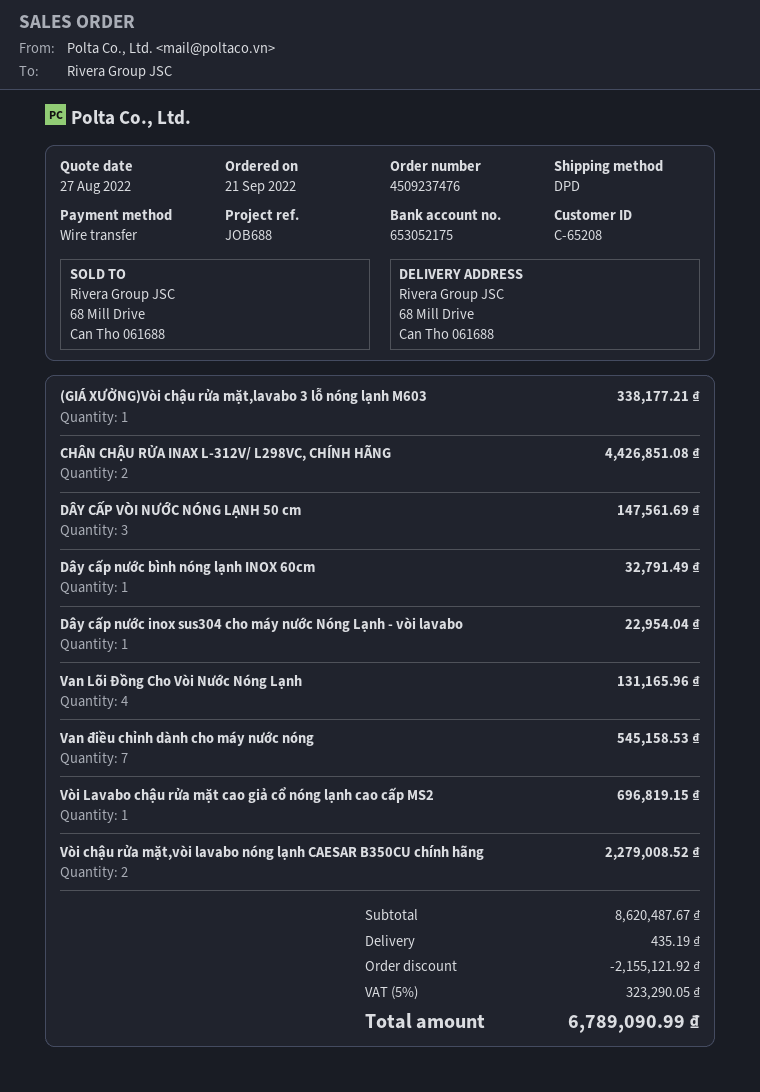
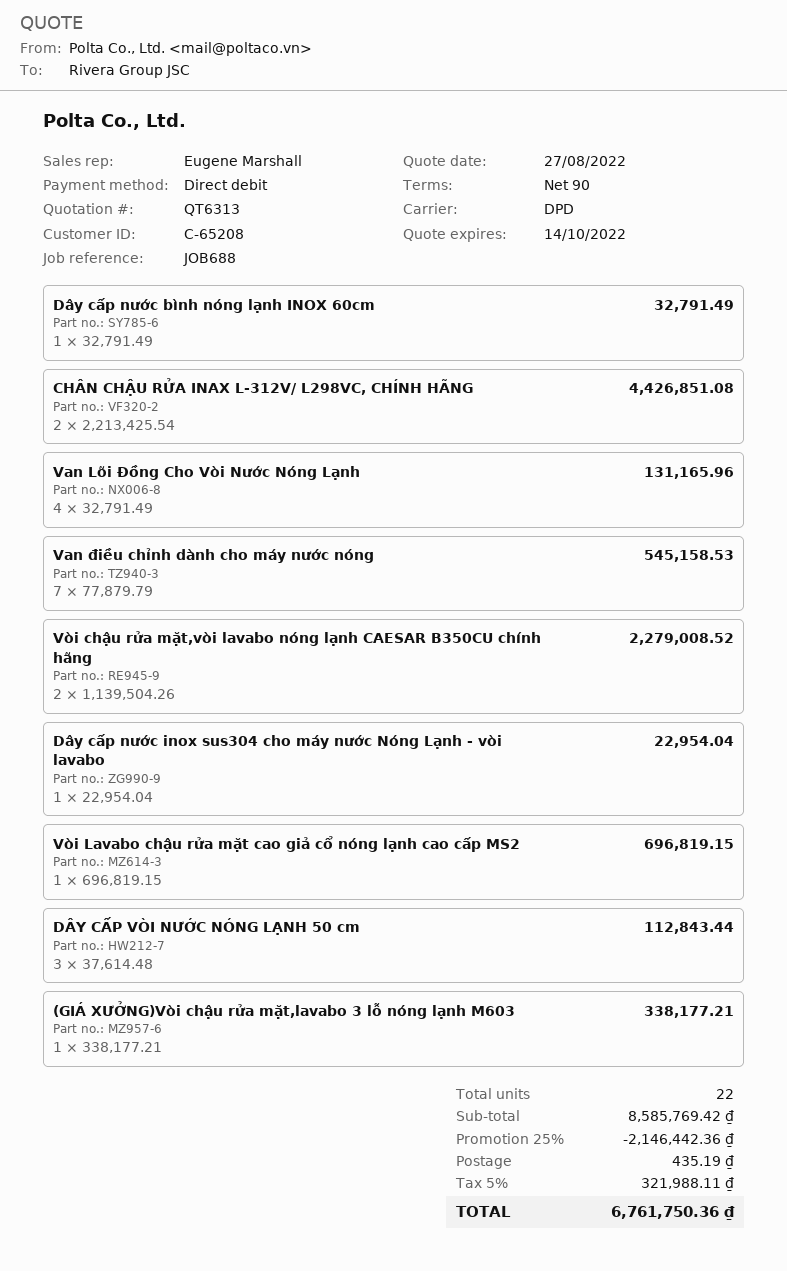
payment method: bank transfer -> direct debit
DÂY CẤP VÒI NƯỚC NÓNG LẠNH 50 cm: 3 for 147561.69 -> 3 for 112843.44
subtotal: 8620487.67 -> 8585769.42
discount: 2155121.92 -> 2146442.36
tax: 5% = 323290.05 -> 5% = 321988.11
total: 6789090.99 -> 6761750.36

